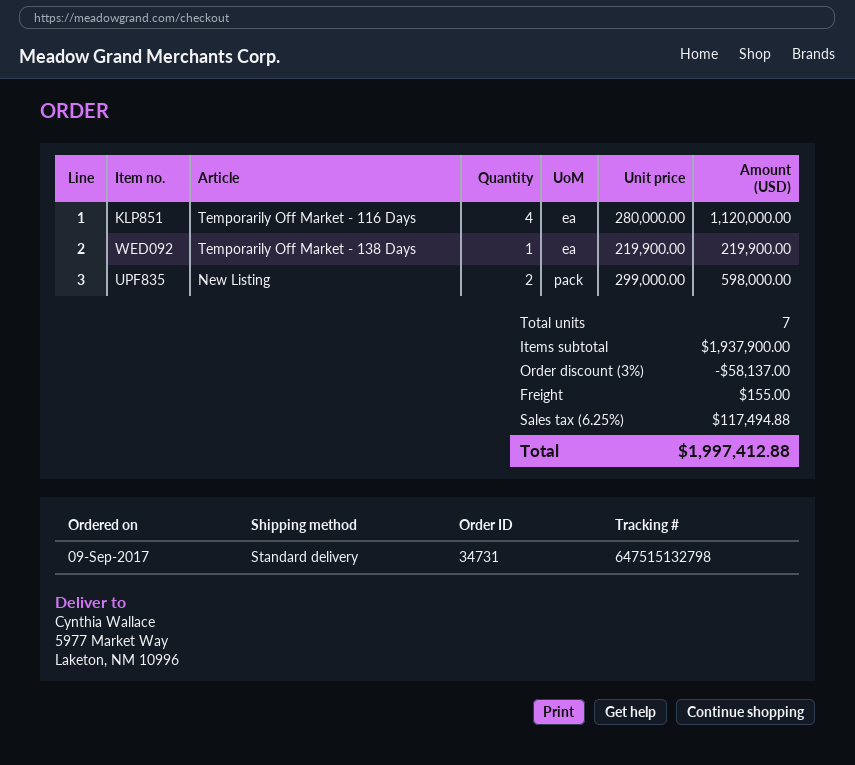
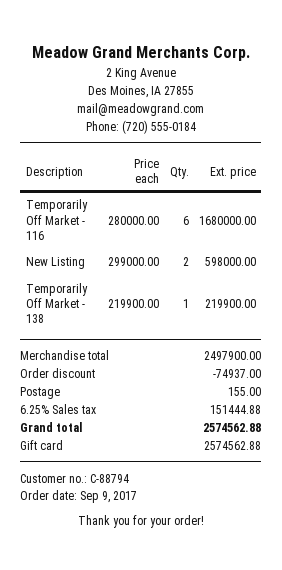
Temporarily Off Market - 116 Days: 4 x 280000.00 = 1120000.00 -> 6 x 280000.00 = 1680000.00
subtotal: 1937900.00 -> 2497900.00
discount: 58137.00 -> 74937.00
tax: 6.25% = 117494.88 -> 6.25% = 151444.88
total: 1997412.88 -> 2574562.88

